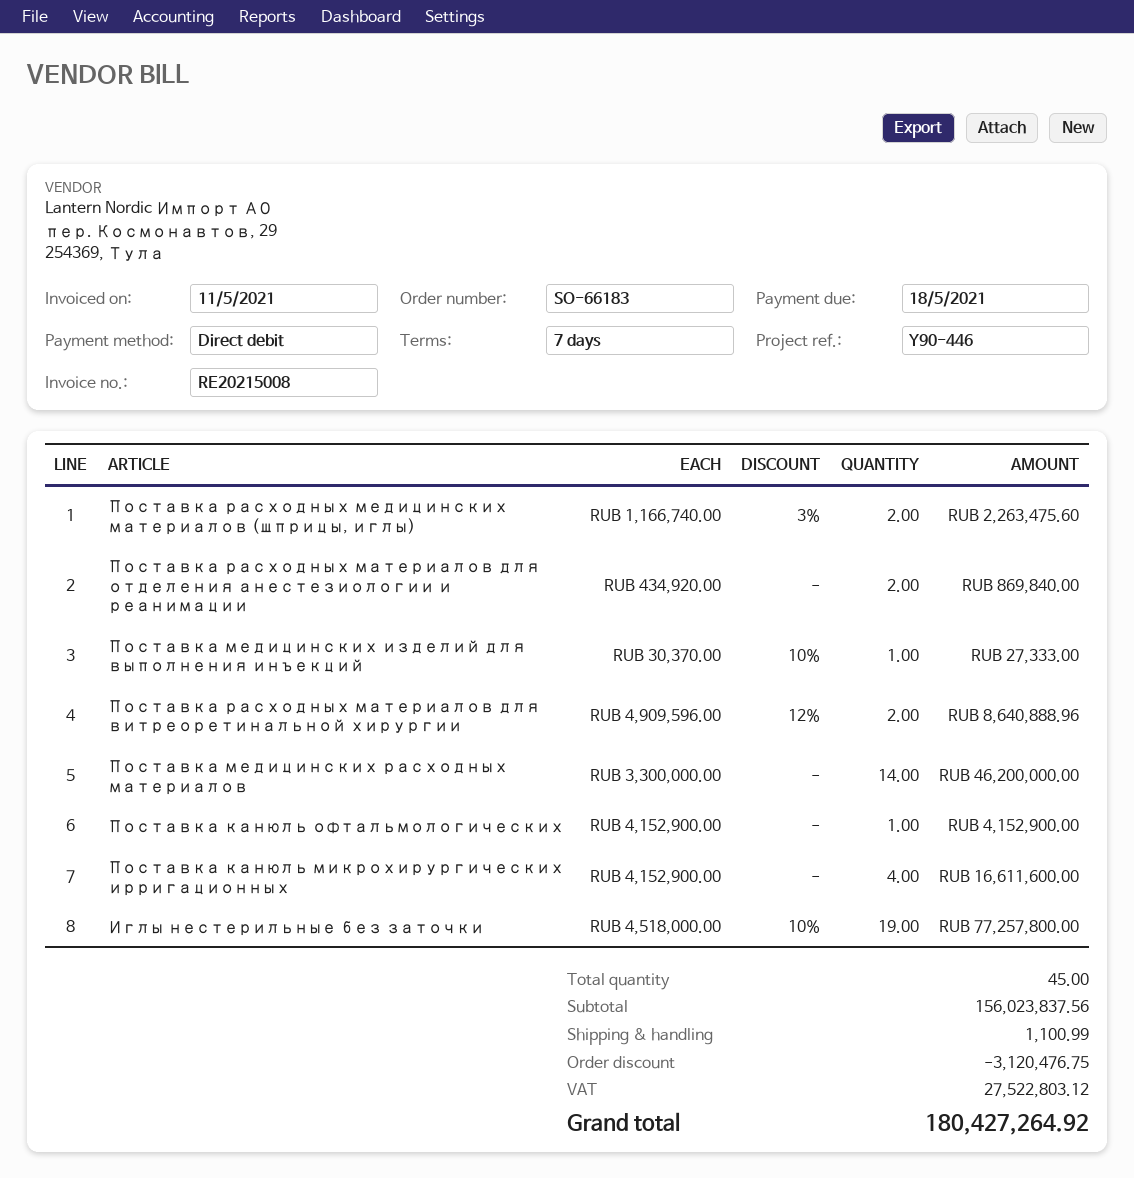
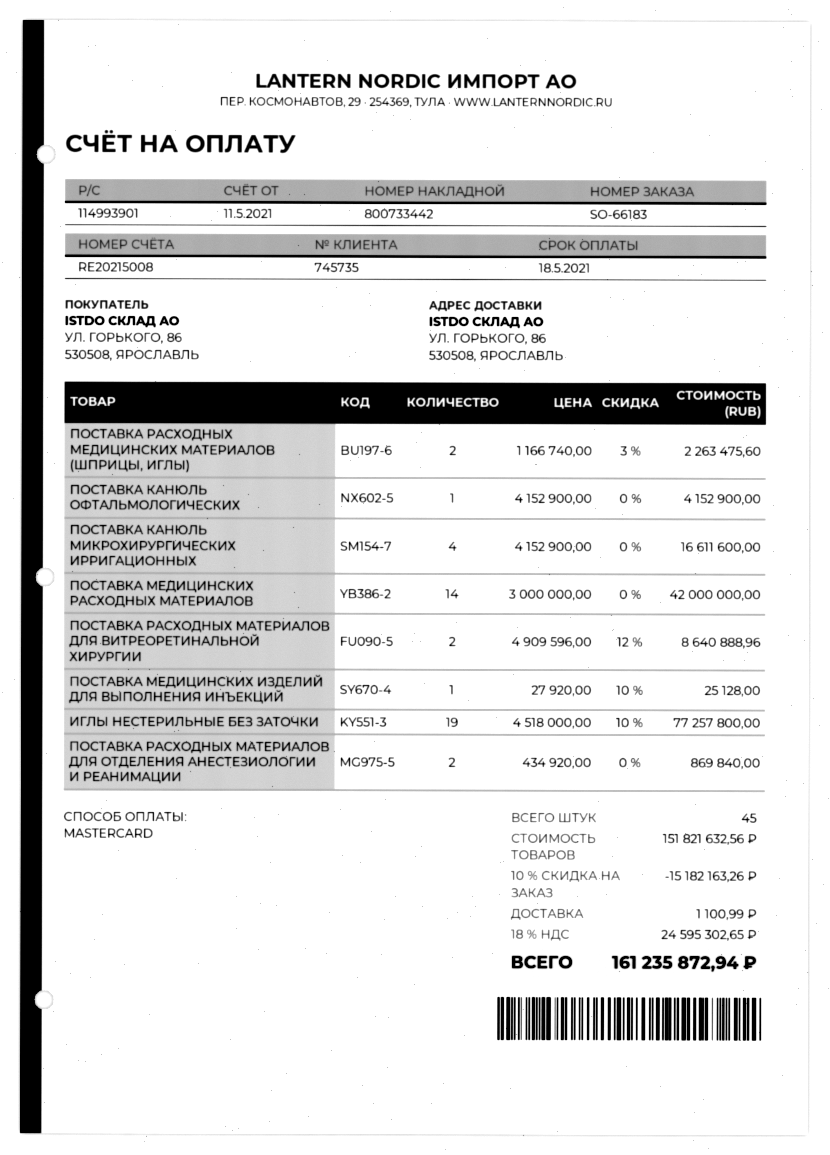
payment method: direct debit -> Mastercard
Поставка медицинских изделий для выполнения инъекций: 1 x 30370.00 - 10% = 27333.00 -> 1 x 27920.00 - 10% = 25128.00
Поставка медицинских расходных материалов: 14 x 3300000.00 = 46200000.00 -> 14 x 3000000.00 = 42000000.00
subtotal: 156023837.56 -> 151821632.56
discount: 3120476.75 -> 15182163.26
tax: 27522803.12 -> 24595302.65
total: 180427264.92 -> 161235872.94

